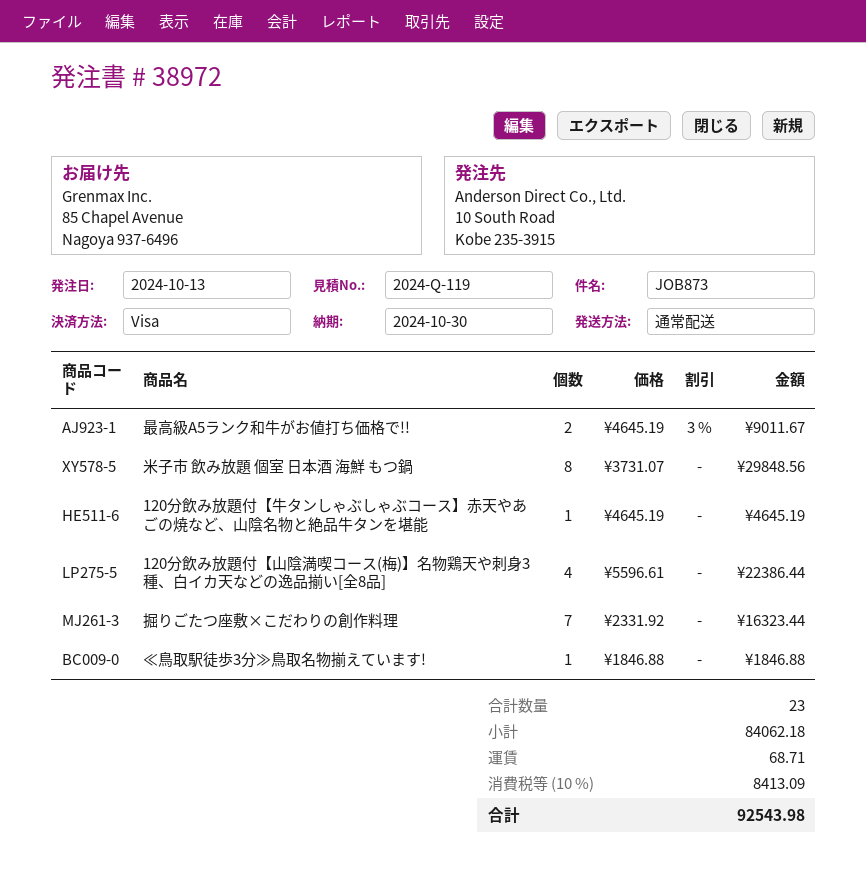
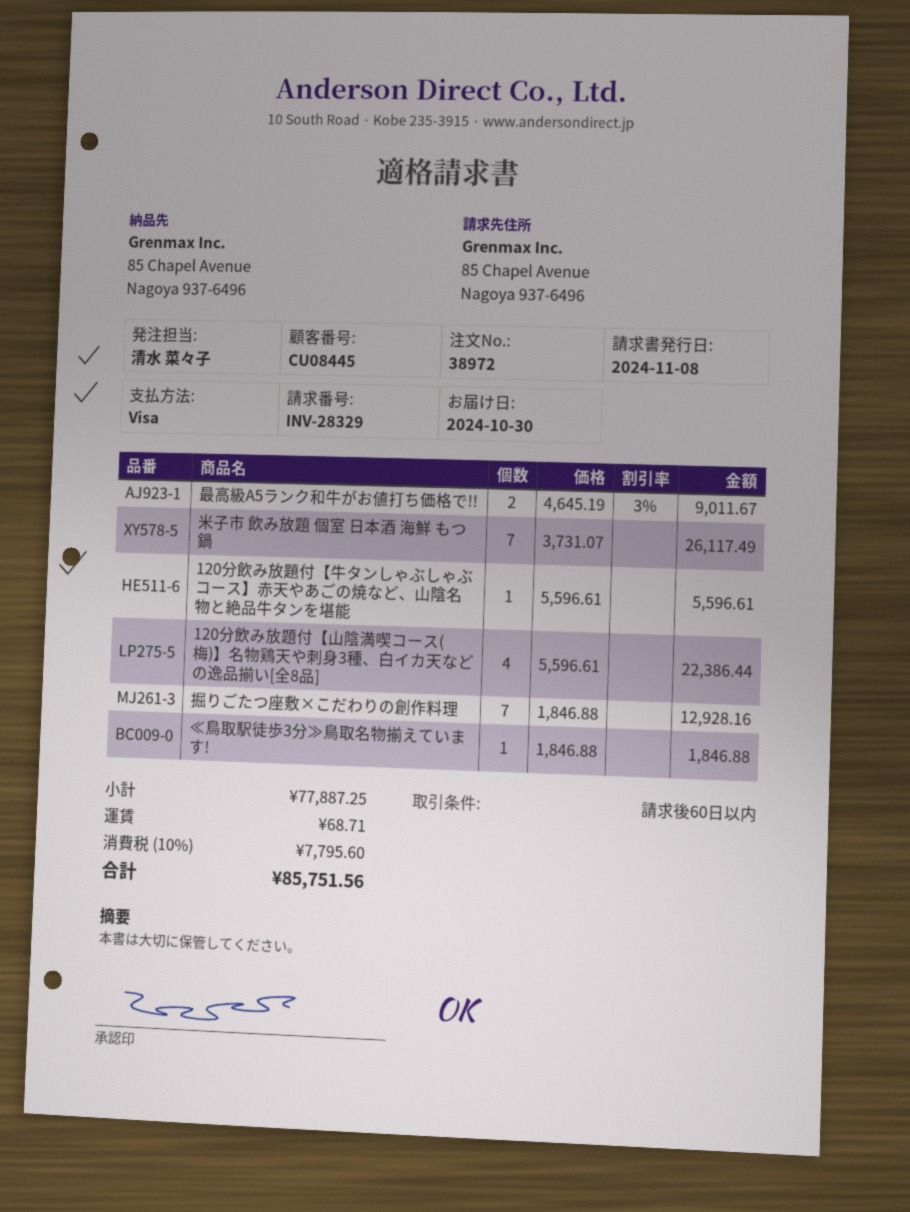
米子市 飲み放題 個室 日本酒 海鮮 もつ鍋: 8 x 3731.07 = 29848.56 -> 7 x 3731.07 = 26117.49
120分飲み放題付【牛タンしゃぶしゃぶコース】赤天やあごの焼など、山陰名物と絶品牛タンを堪能: 1 x 4645.19 = 4645.19 -> 1 x 5596.61 = 5596.61
掘りごたつ座敷×こだわりの創作料理: 7 x 2331.92 = 16323.44 -> 7 x 1846.88 = 12928.16
subtotal: 84062.18 -> 77887.25
tax: 10% = 8413.09 -> 10% = 7795.60
total: 92543.98 -> 85751.56

